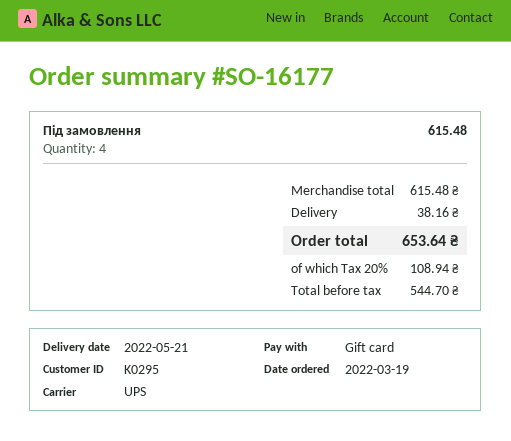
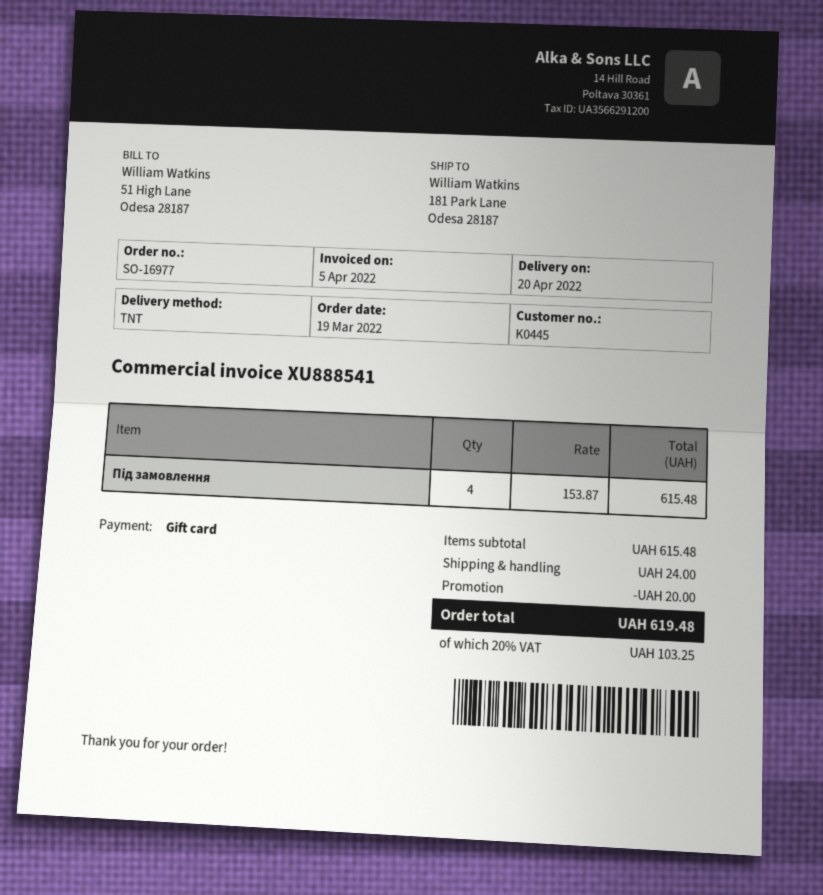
order number: SO-16177 -> SO-16977
delivery date: 2022-05-21 -> 2022-04-20
customer number: K0295 -> K0445
shipping method: UPS -> TNT
discount: none -> 20.00
shipping: 38.16 -> 24.00
tax: 20% = 108.94 -> 20% = 103.25
total: 653.64 -> 619.48

